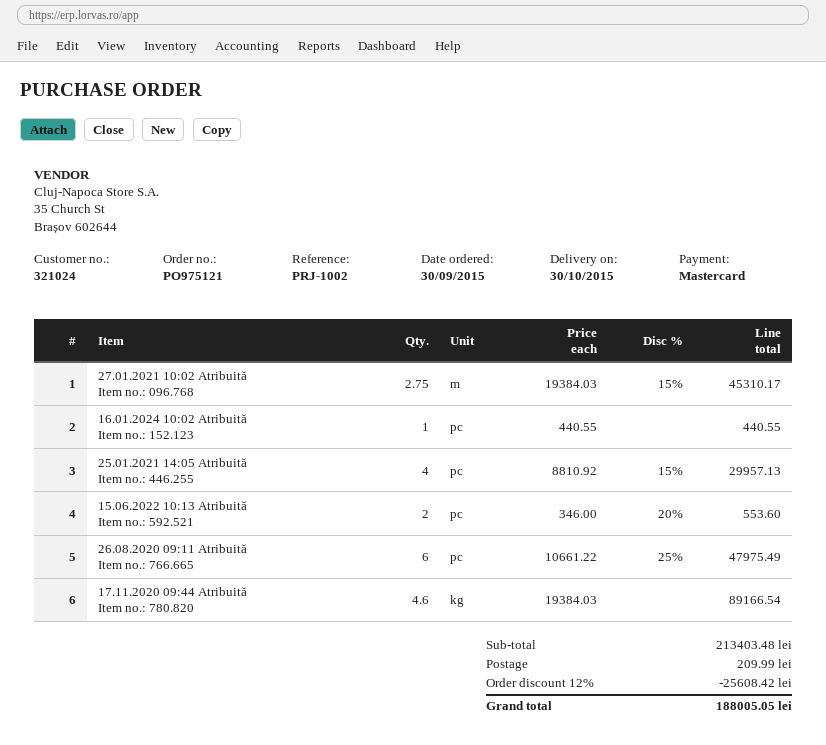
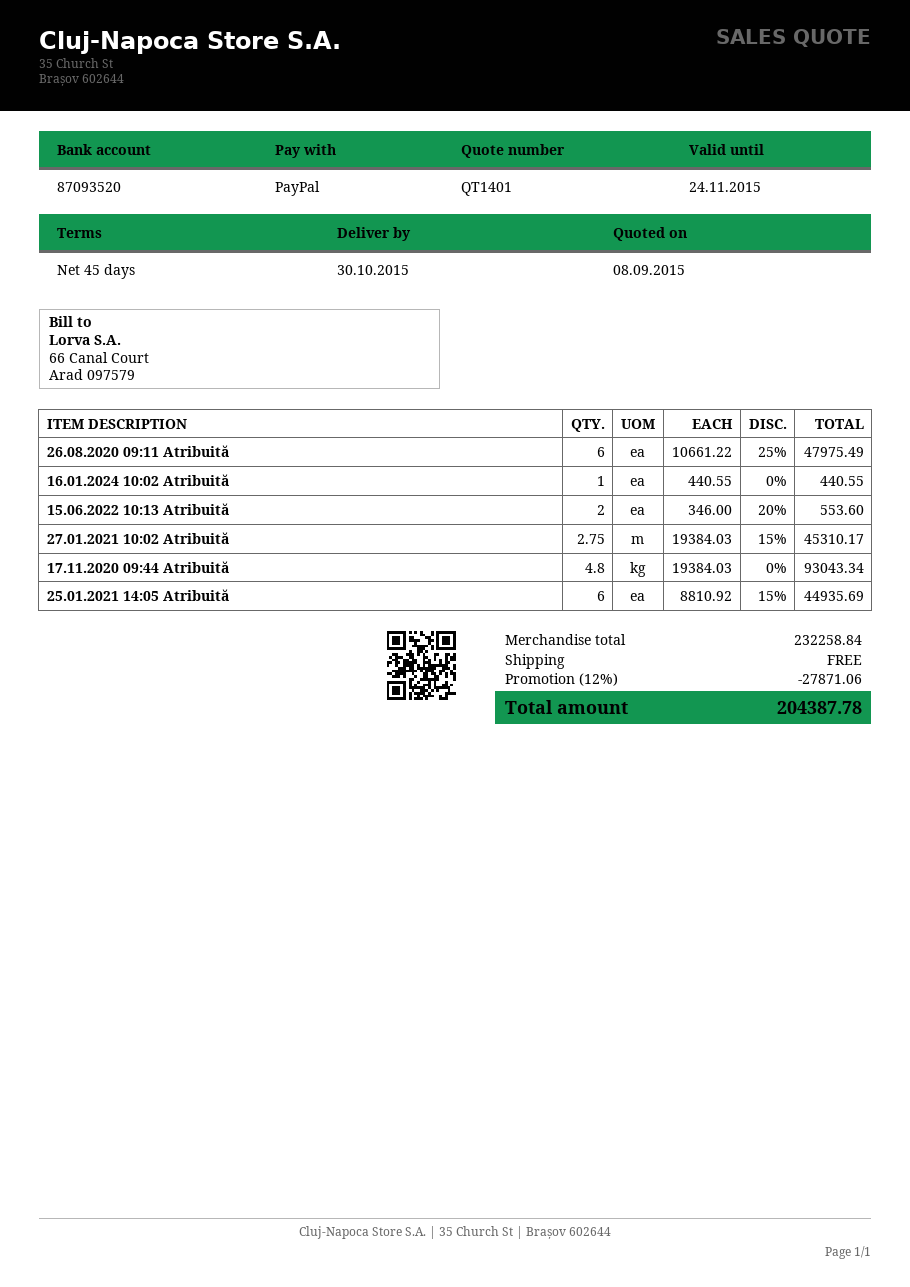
payment method: Mastercard -> PayPal
25.01.2021 14:05 Atribuită: 4 x 8810.92 - 15% = 29957.13 -> 6 x 8810.92 - 15% = 44935.69
17.11.2020 09:44 Atribuită: 4.6 x 19384.03 = 89166.54 -> 4.8 x 19384.03 = 93043.34
subtotal: 213403.48 -> 232258.84
discount: 12% = 25608.42 -> 12% = 27871.06
shipping: 209.99 -> 0.00
total: 188005.05 -> 204387.78

